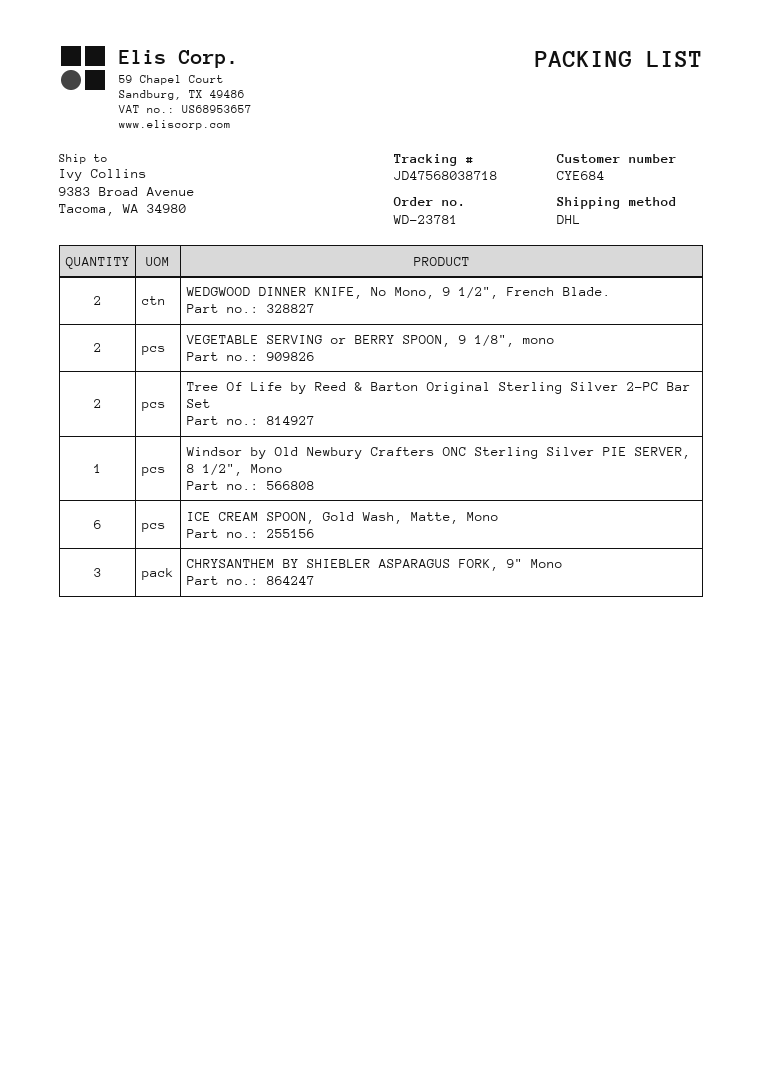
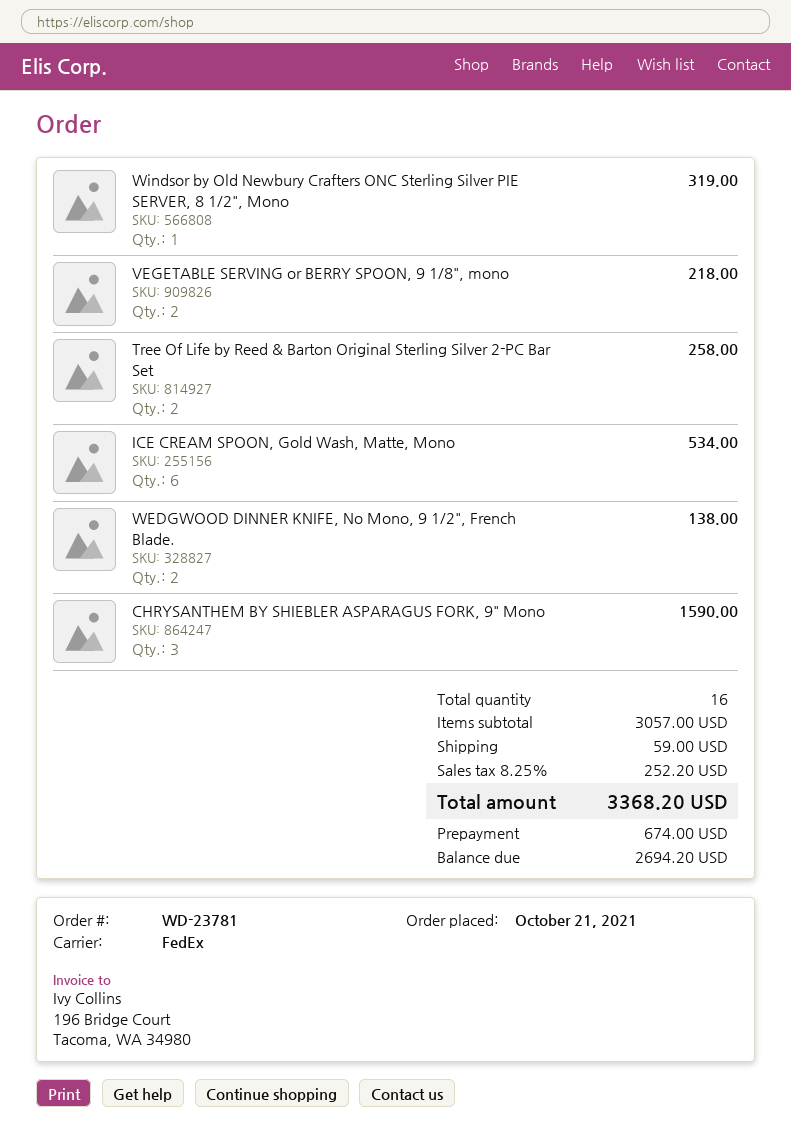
shipping method: DHL -> FedEx

